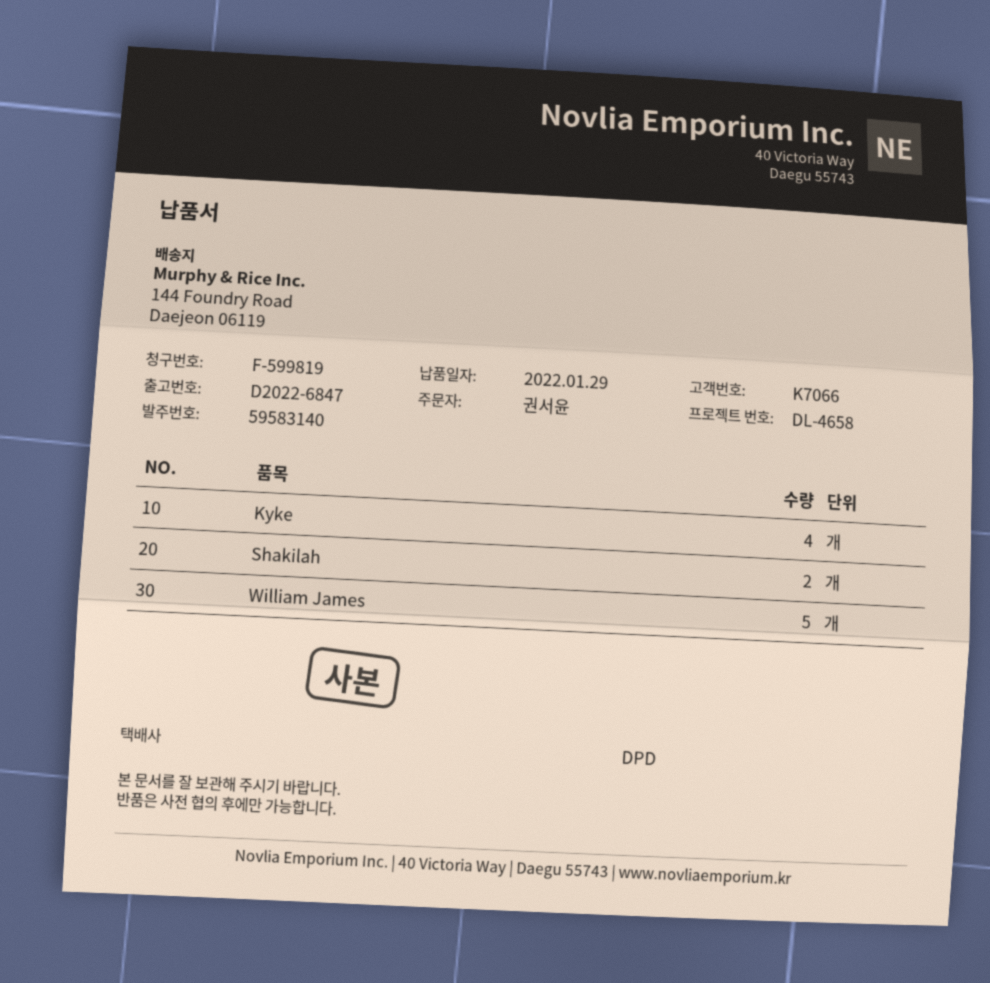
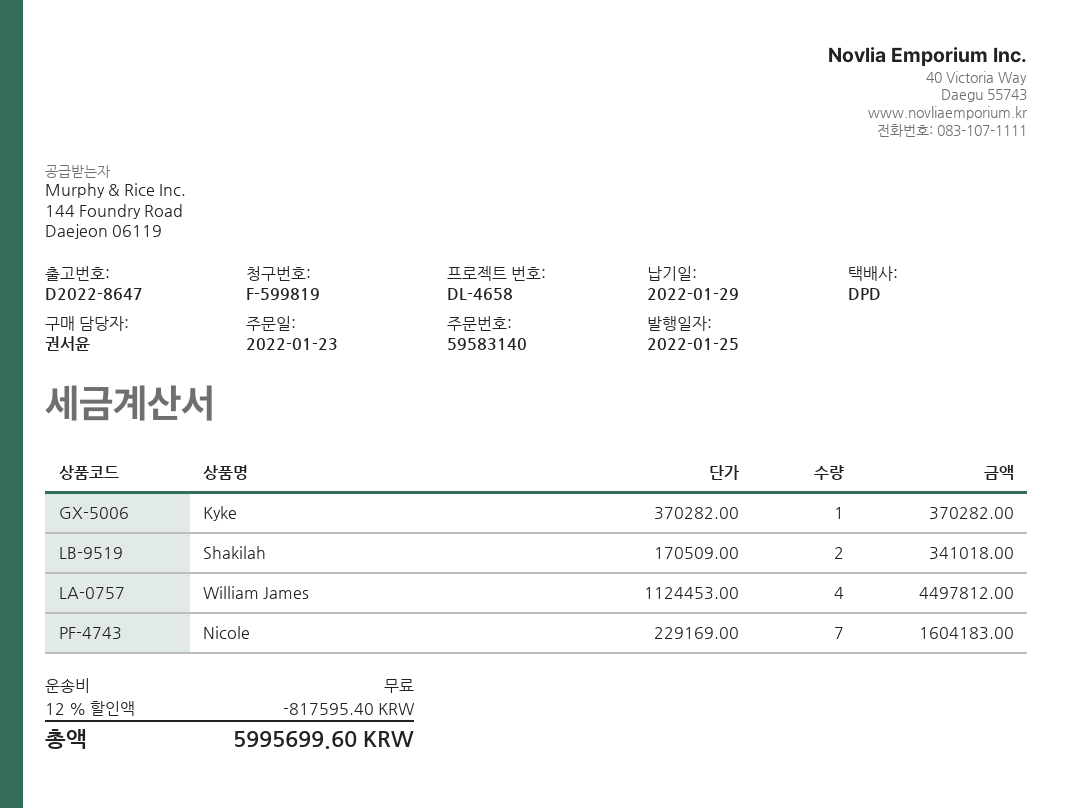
delivery note number: D2022-6847 -> D2022-8647
Kyke: 4 -> 1
William James: 5 -> 4
Nicole: none -> 7

